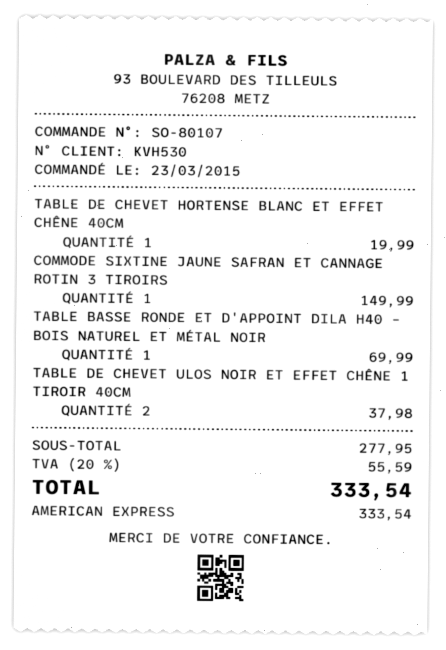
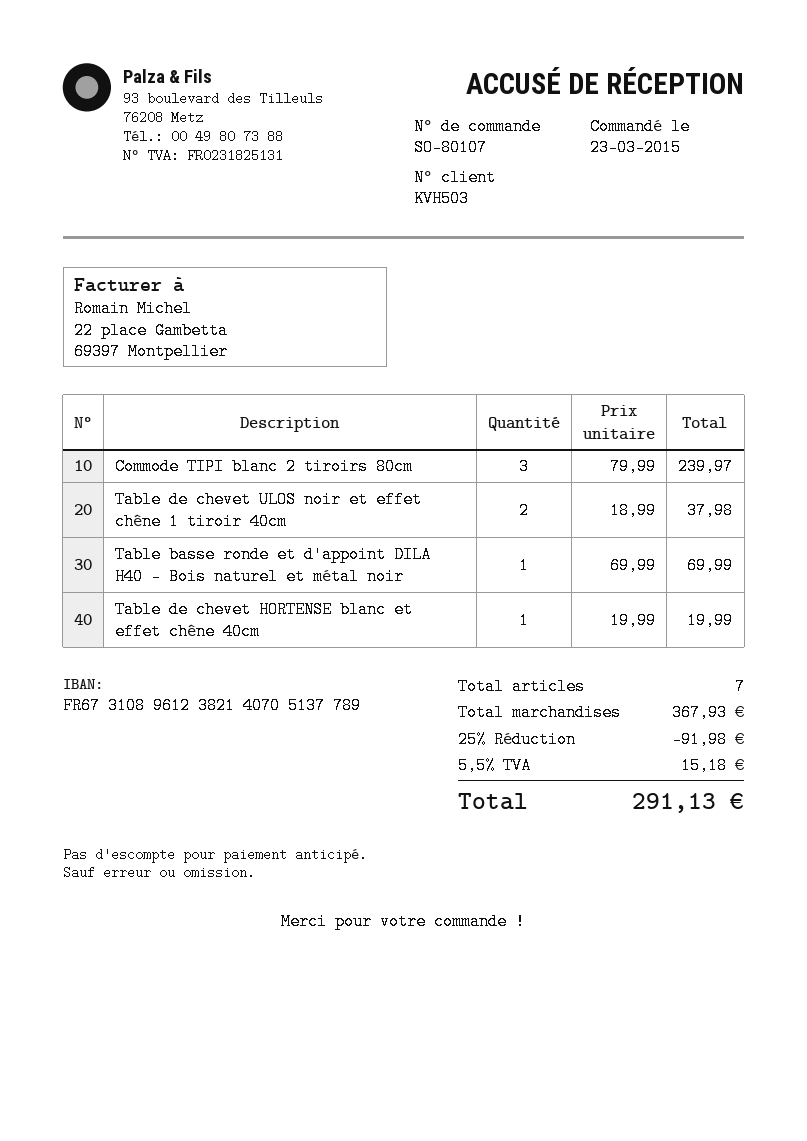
customer number: KVH530 -> KVH503
COMMODE SIXTINE JAUNE SAFRAN ET CANNAGE ROTIN 3 TIROIRS: 1 for 149.99 -> none
Commode TIPI blanc 2 tiroirs 80cm: none -> 3 for 239.97
subtotal: 277.95 -> 367.93
discount: none -> 25% = 91.98
tax: 20% = 55.59 -> 5.5% = 15.18
total: 333.54 -> 291.13

